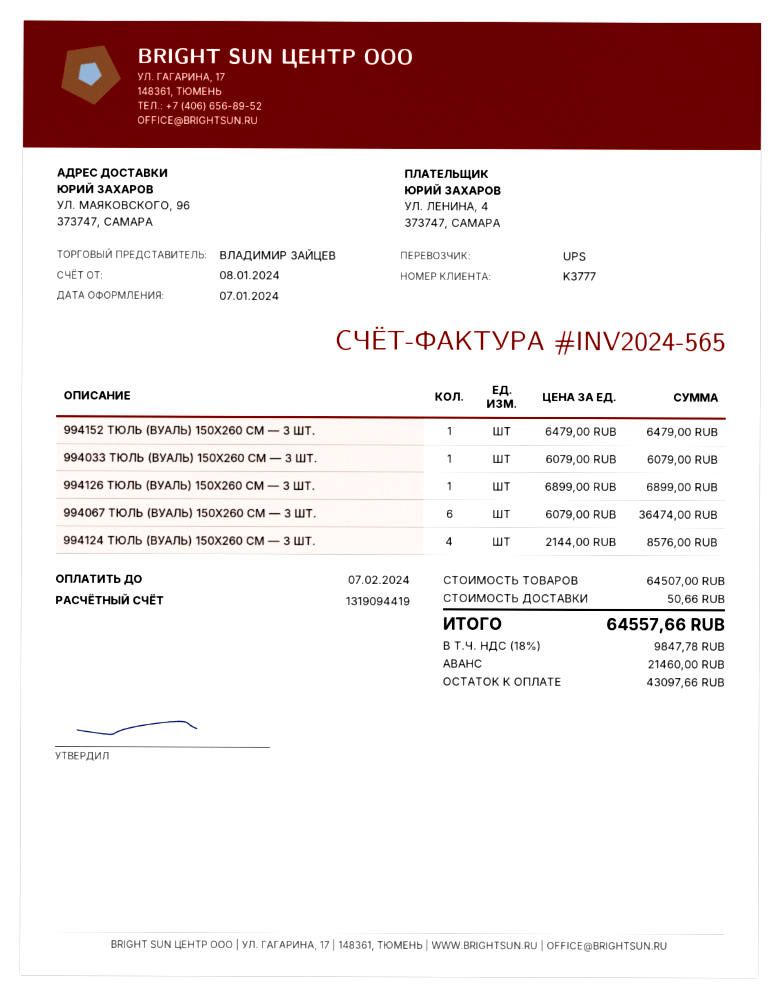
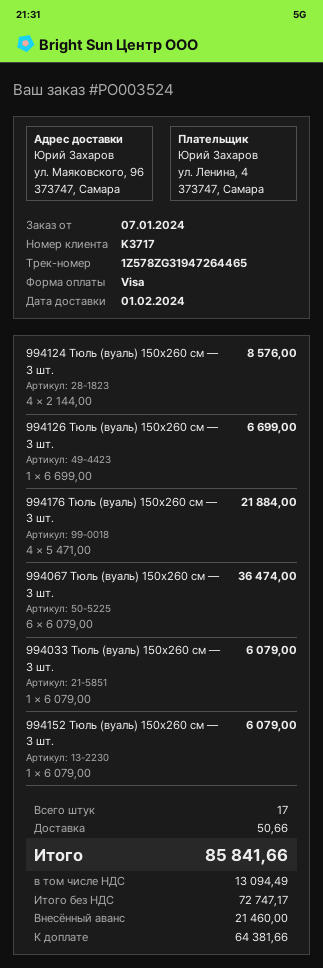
customer number: K3777 -> K3717
994152 ТЮЛЬ (ВУАЛЬ) 150Х260 СМ — 3 ШТ.: 1 x 6479.00 = 6479.00 -> 1 x 6079.00 = 6079.00
994126 ТЮЛЬ (ВУАЛЬ) 150Х260 СМ — 3 ШТ.: 1 x 6899.00 = 6899.00 -> 1 x 6699.00 = 6699.00
994176 Тюль (вуаль) 150х260 см — 3 шт.: none -> 4 x 5471.00 = 21884.00
tax: 9847.78 -> 13094.49
total: 64557.66 -> 85841.66
balance: 43097.66 -> 64381.66

